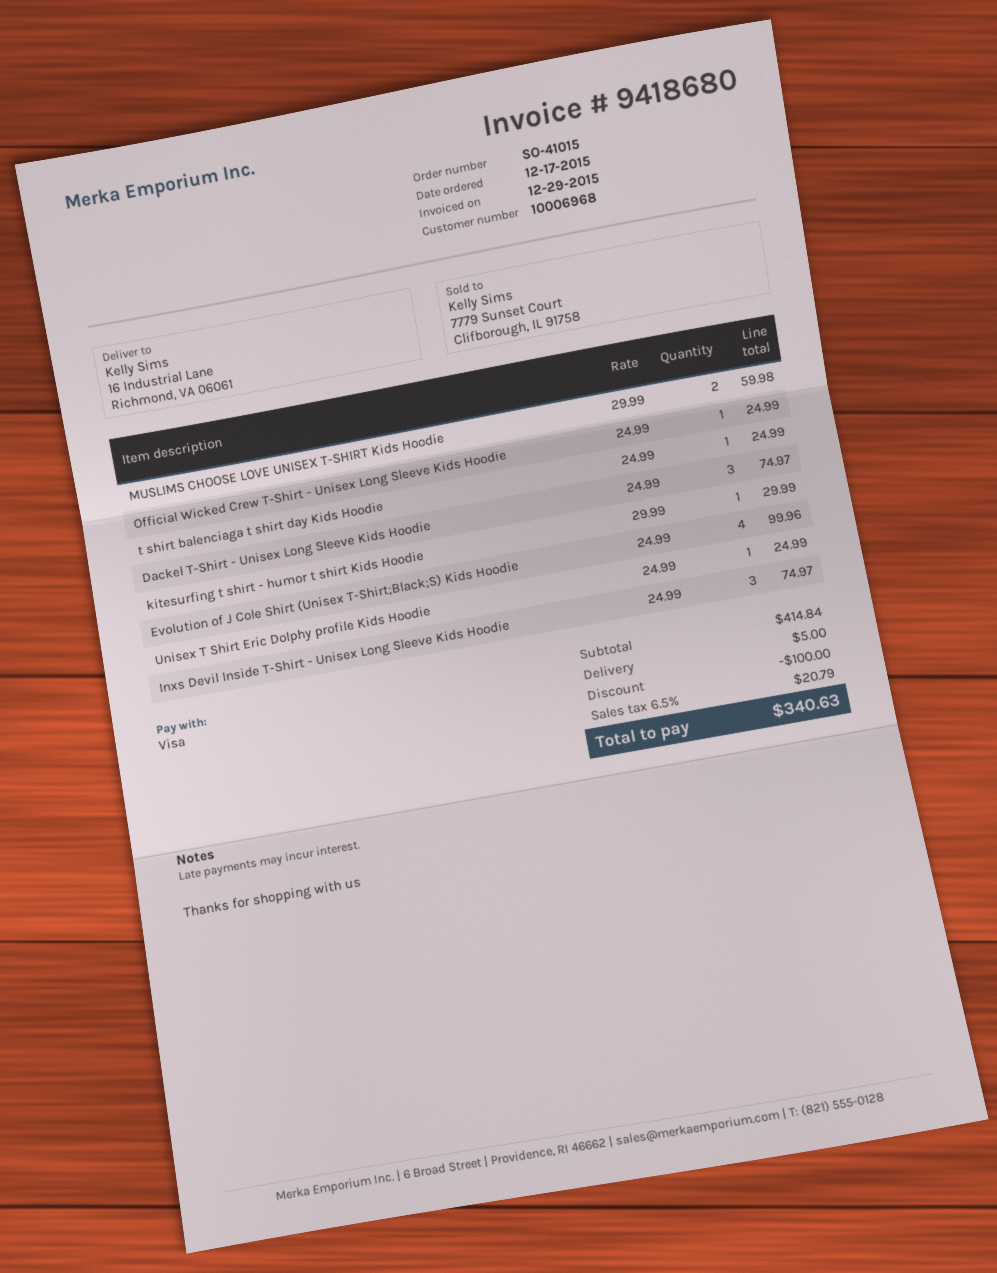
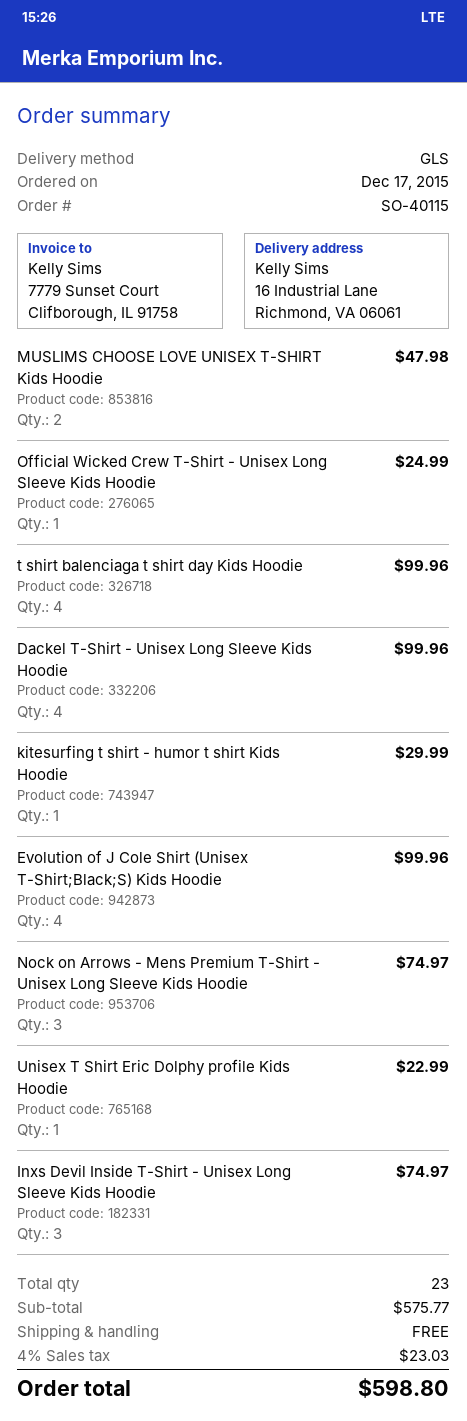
order number: SO-41015 -> SO-40115
MUSLIMS CHOOSE LOVE UNISEX T-SHIRT Kids Hoodie: 2 for 59.98 -> 2 for 47.98
t shirt balenciaga t shirt day Kids Hoodie: 1 for 24.99 -> 4 for 99.96
Dackel T-Shirt - Unisex Long Sleeve Kids Hoodie: 3 for 74.97 -> 4 for 99.96
Unisex T Shirt Eric Dolphy profile Kids Hoodie: 1 for 24.99 -> 1 for 22.99
Nock on Arrows - Mens Premium T-Shirt - Unisex Long Sleeve Kids Hoodie: none -> 3 for 74.97
subtotal: 414.84 -> 575.77
discount: 100.00 -> none
shipping: 5.00 -> 0.00
tax: 6.5% = 20.79 -> 4% = 23.03
total: 340.63 -> 598.80

